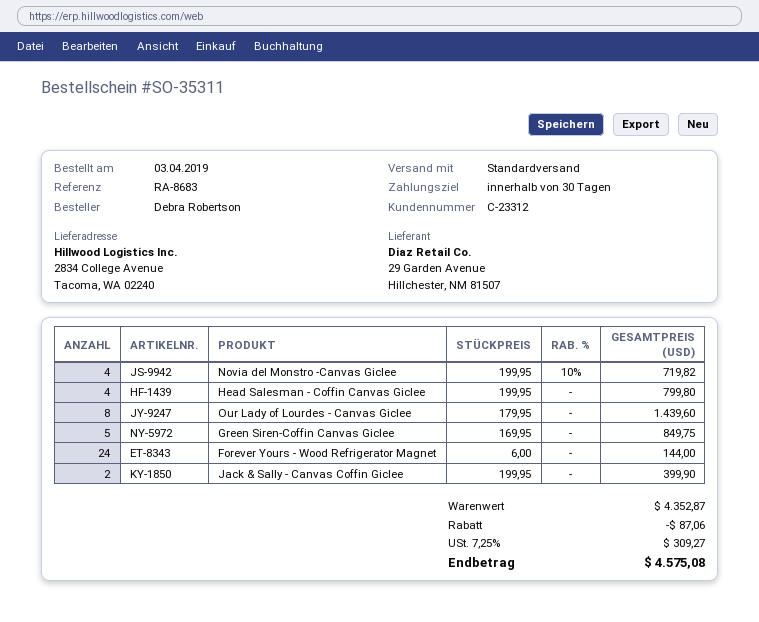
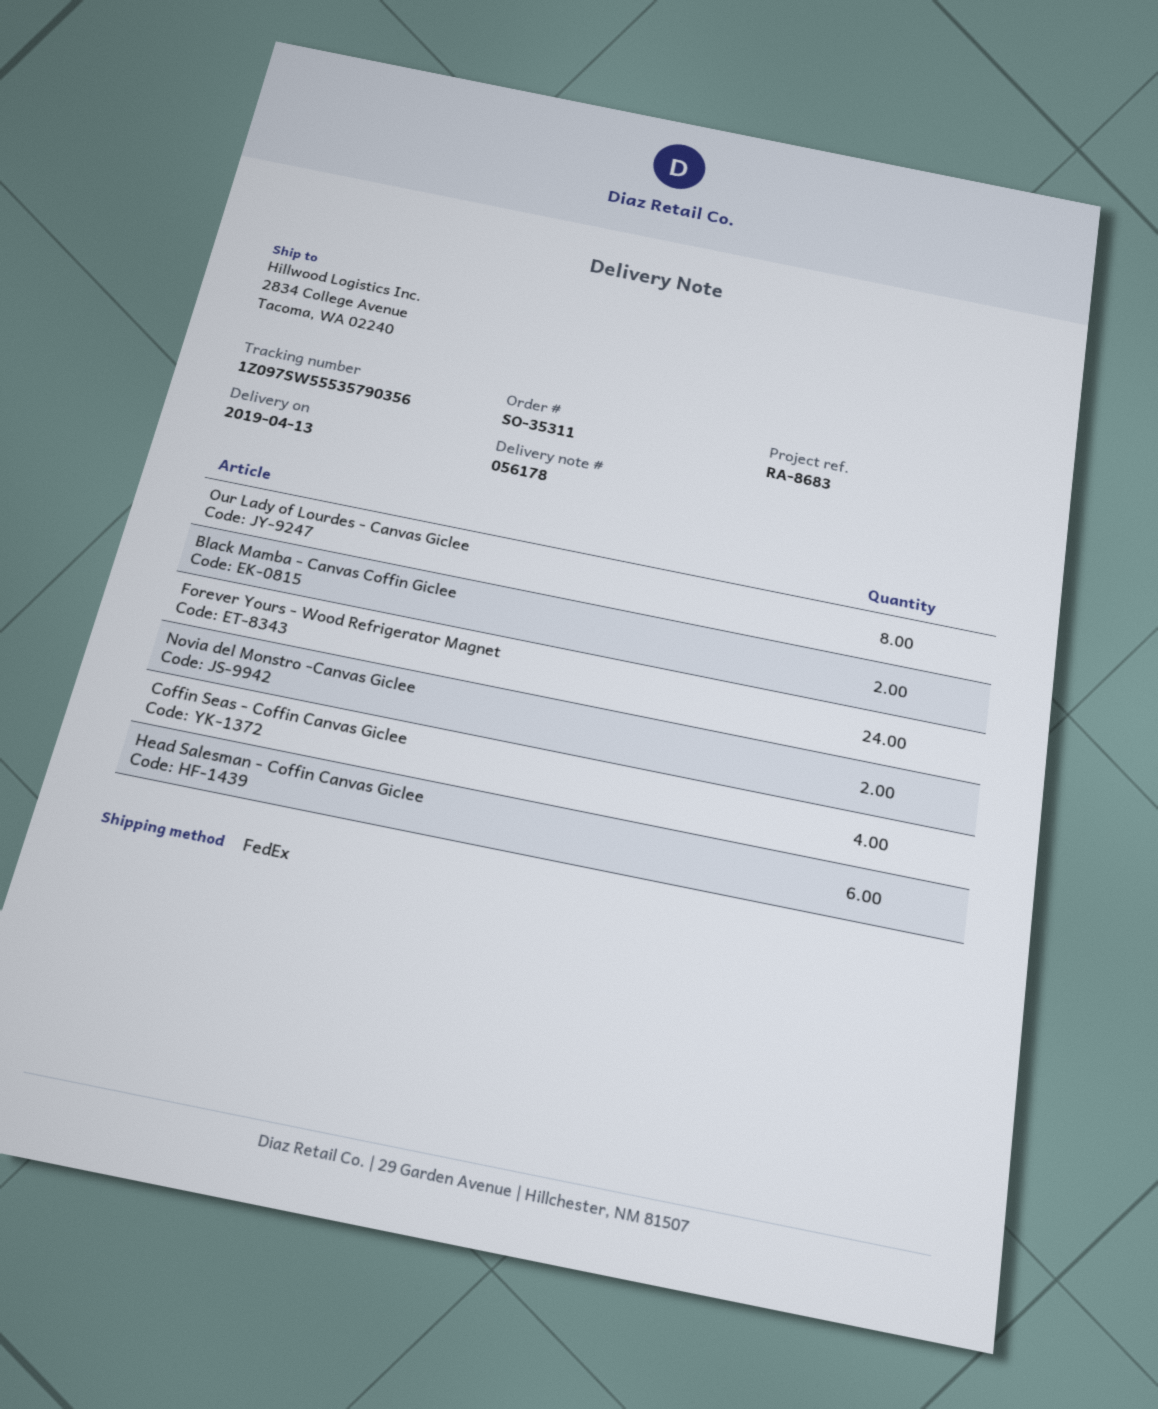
shipping method: standard -> FedEx
Novia del Monstro -Canvas Giclee: 4 -> 2
Head Salesman - Coffin Canvas Giclee: 4 -> 6
Green Siren-Coffin Canvas Giclee: 5 -> none
Jack & Sally - Canvas Coffin Giclee: 2 -> none
Black Mamba - Canvas Coffin Giclee: none -> 2
Coffin Seas - Coffin Canvas Giclee: none -> 4

